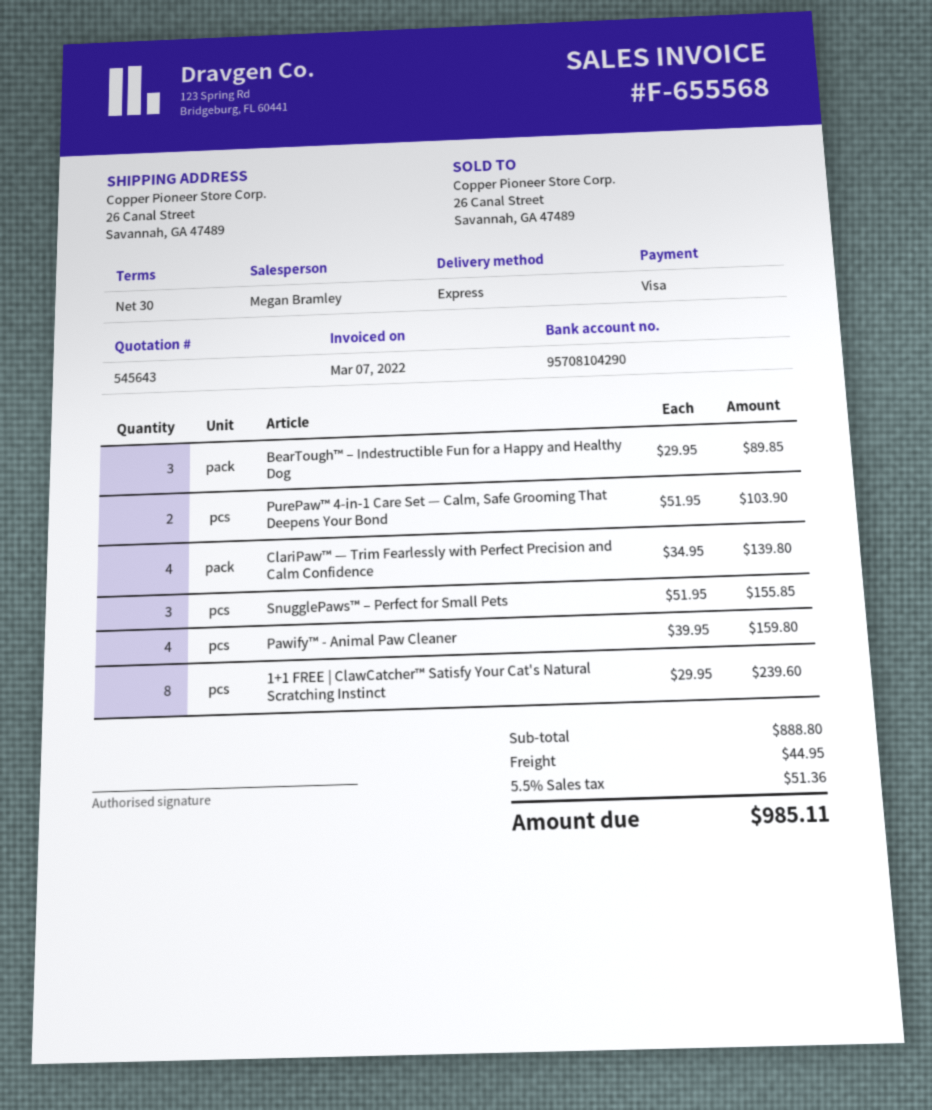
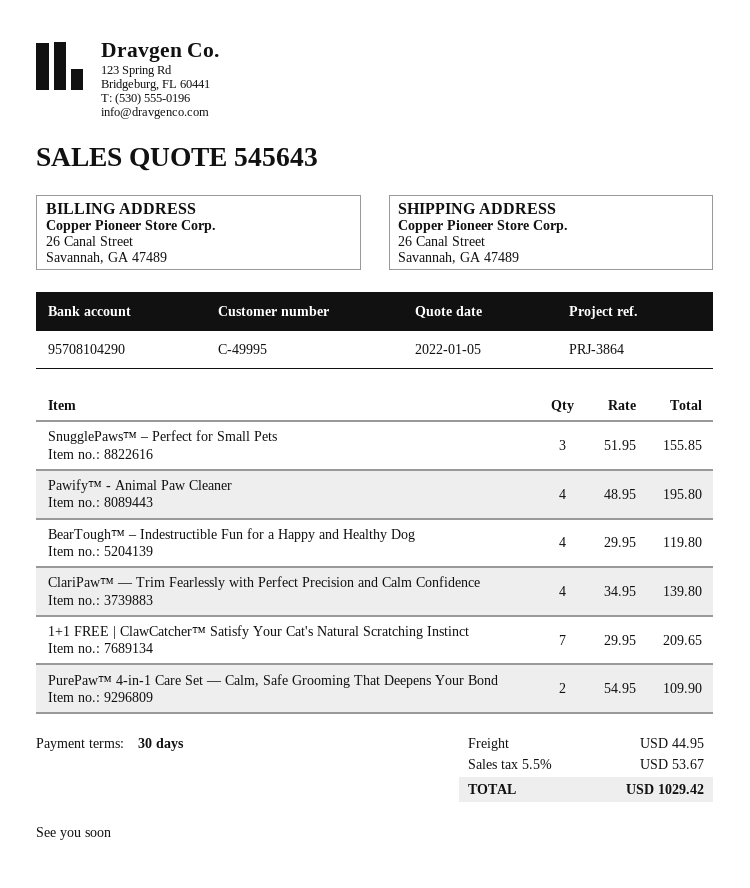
BearTough™ – Indestructible Fun for a Happy and Healthy Dog: 3 x 29.95 = 89.85 -> 4 x 29.95 = 119.80
PurePaw™ 4-in-1 Care Set — Calm, Safe Grooming That Deepens Your Bond: 2 x 51.95 = 103.90 -> 2 x 54.95 = 109.90
Pawify™ - Animal Paw Cleaner: 4 x 39.95 = 159.80 -> 4 x 48.95 = 195.80
1+1 FREE | ClawCatcher™ Satisfy Your Cat's Natural Scratching Instinct: 8 x 29.95 = 239.60 -> 7 x 29.95 = 209.65
tax: 5.5% = 51.36 -> 5.5% = 53.67
total: 985.11 -> 1029.42

